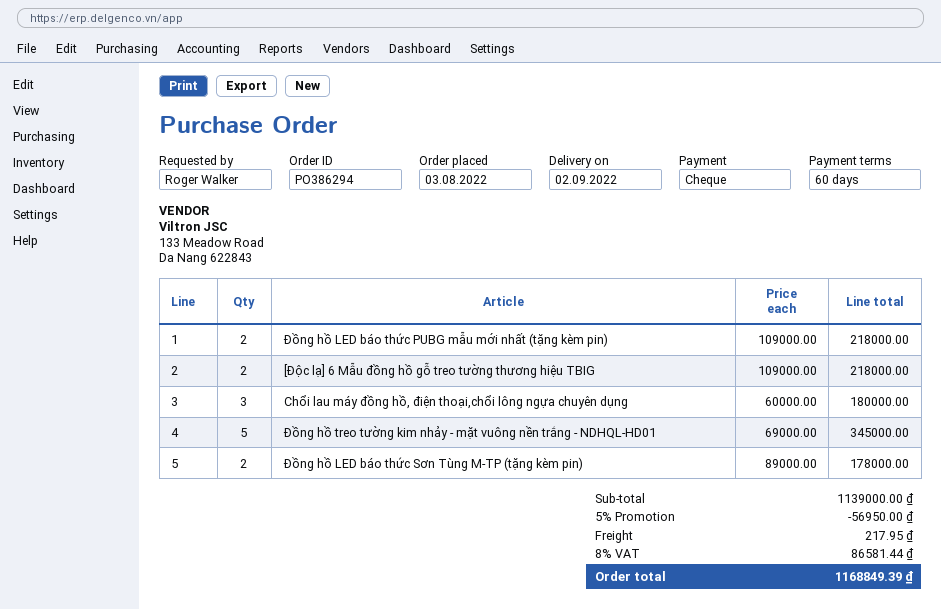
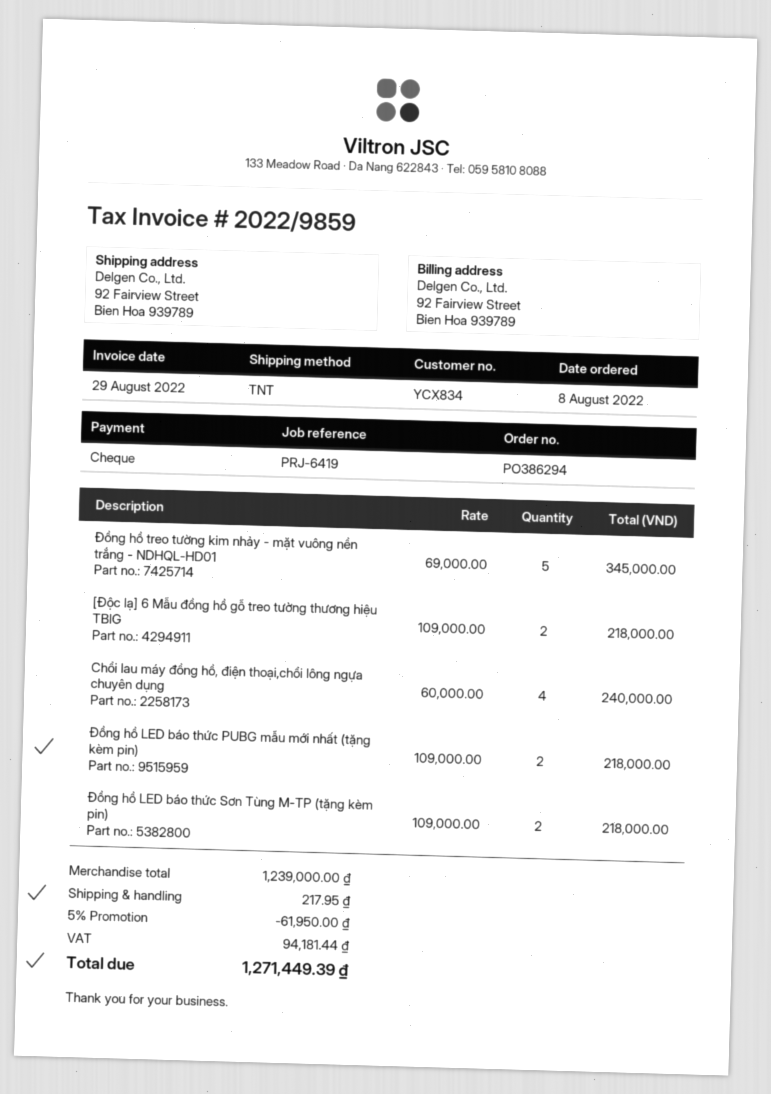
order date: 2022-08-03 -> 2022-08-08
Chổi lau máy đồng hồ, điện thoại,chổi lông ngựa chuyên dụng: 3 x 60000.00 = 180000.00 -> 4 x 60000.00 = 240000.00
Đồng hồ LED báo thức Sơn Tùng M-TP (tặng kèm pin): 2 x 89000.00 = 178000.00 -> 2 x 109000.00 = 218000.00
subtotal: 1139000.00 -> 1239000.00
discount: 5% = 56950.00 -> 5% = 61950.00
tax: 86581.44 -> 94181.44
total: 1168849.39 -> 1271449.39

